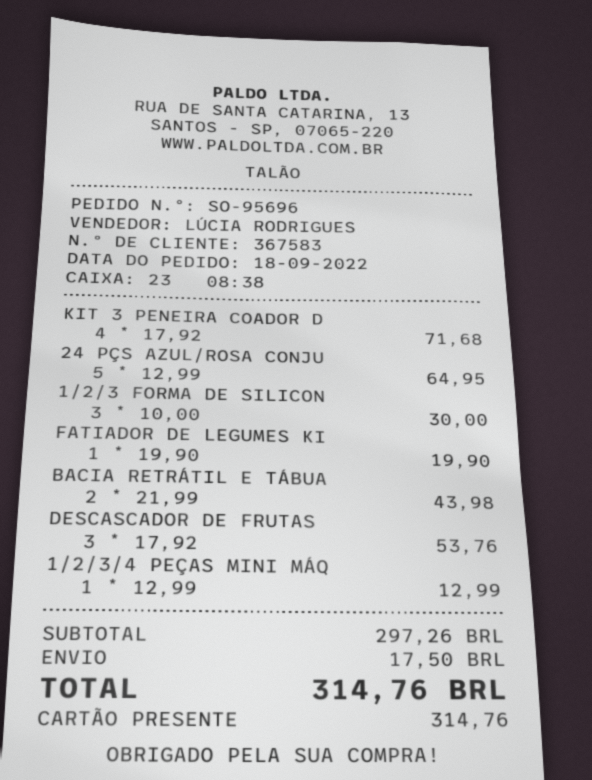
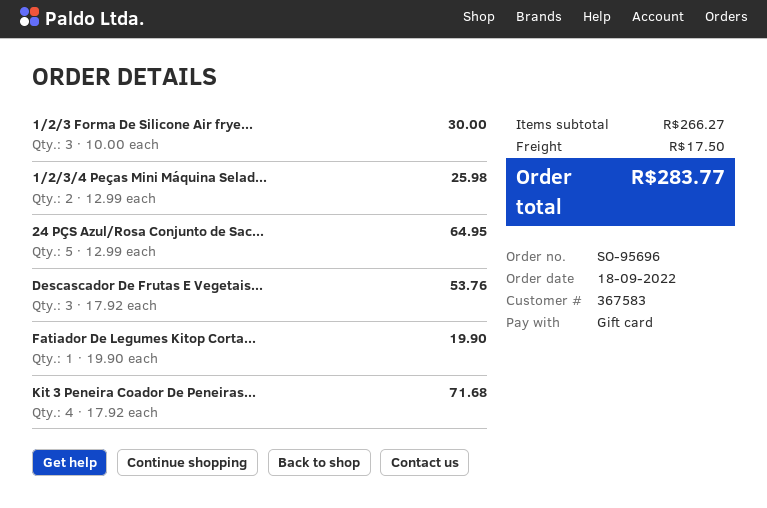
BACIA RETRÁTIL E TÁBUA: 2 x 21.99 = 43.98 -> none
1/2/3/4 PEÇAS MINI MÁQ: 1 x 12.99 = 12.99 -> 2 x 12.99 = 25.98
subtotal: 297.26 -> 266.27
total: 314.76 -> 283.77

